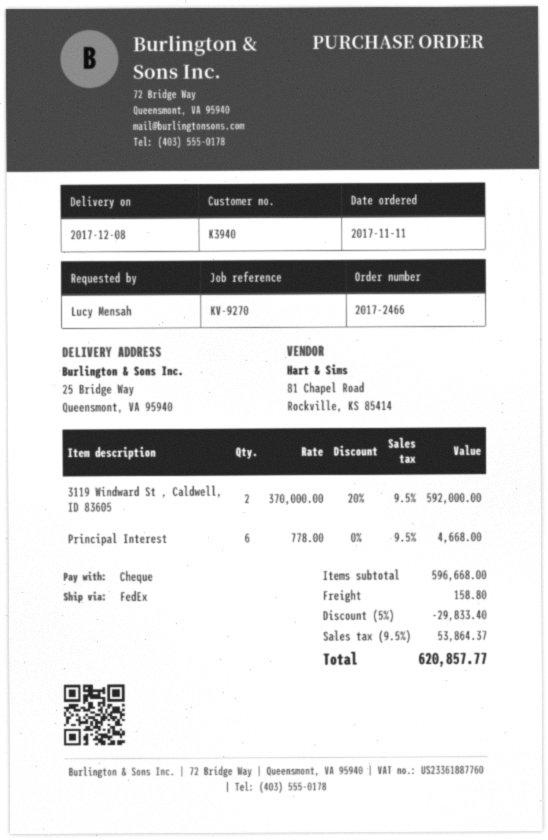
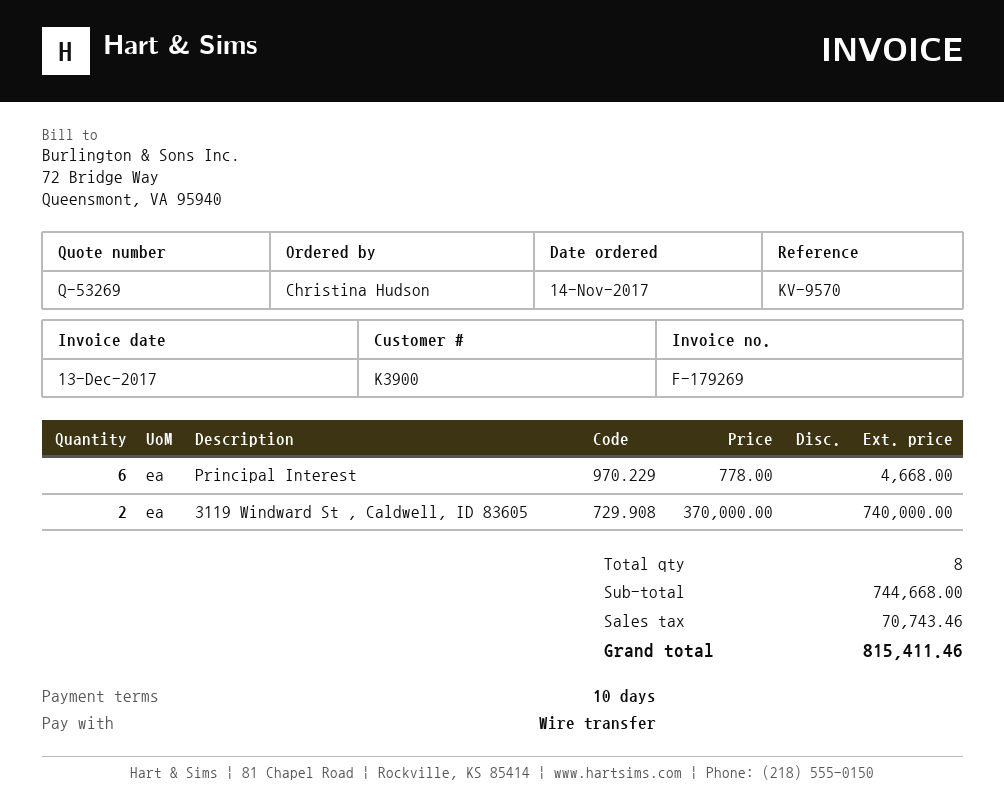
order date: 2017-11-11 -> 2017-11-14
customer number: K3940 -> K3900
reference: KV-9270 -> KV-9570
ordered by: Lucy Mensah -> Christina Hudson
payment method: cheque -> bank transfer
3119 Windward St , Caldwell, ID 83605: 2 x 370000.00 - 20% = 592000.00 -> 2 x 370000.00 = 740000.00
subtotal: 596668.00 -> 744668.00
discount: 5% = 29833.40 -> none
shipping: 158.80 -> none
tax: 53864.37 -> 70743.46
total: 620857.77 -> 815411.46

